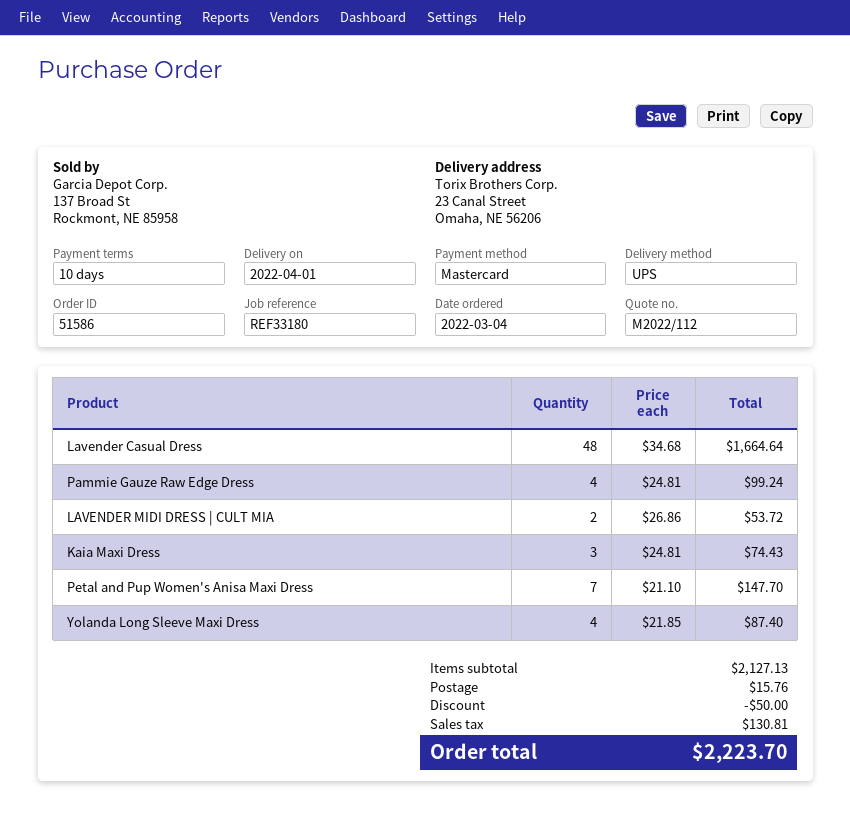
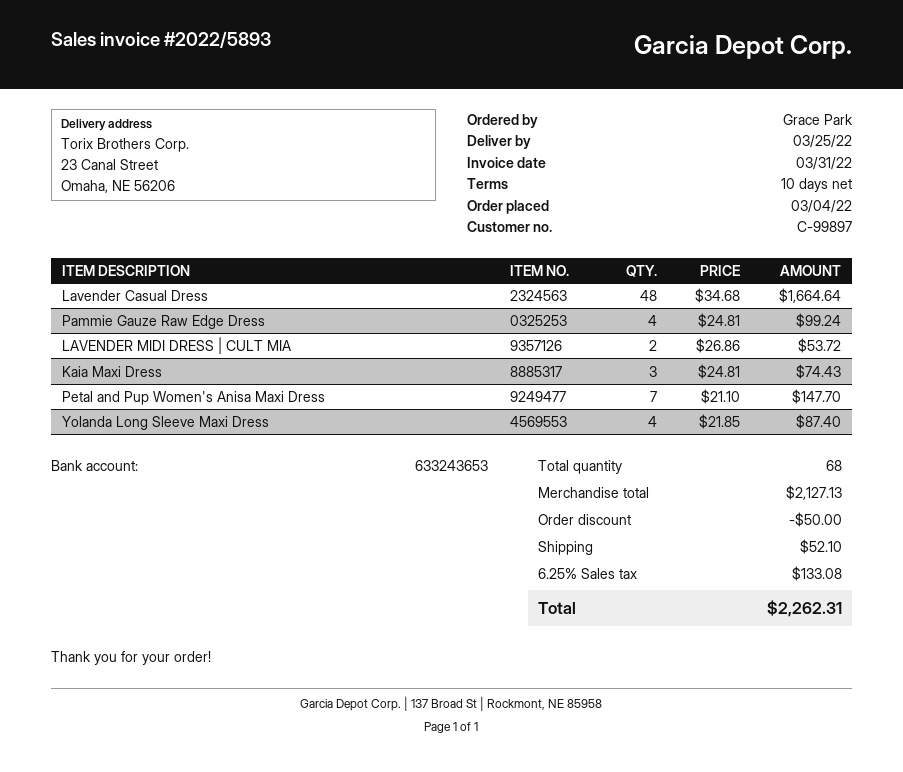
delivery date: 2022-04-01 -> 2022-03-25
shipping: 15.76 -> 52.10
tax: 130.81 -> 133.08
total: 2223.70 -> 2262.31

